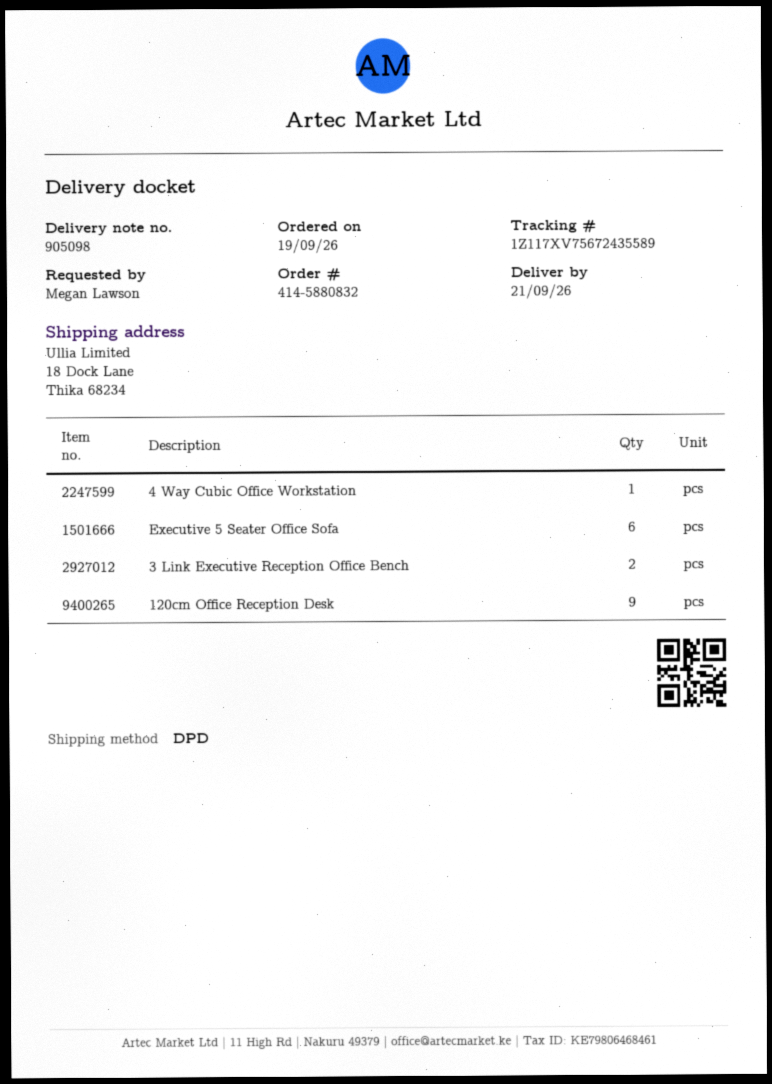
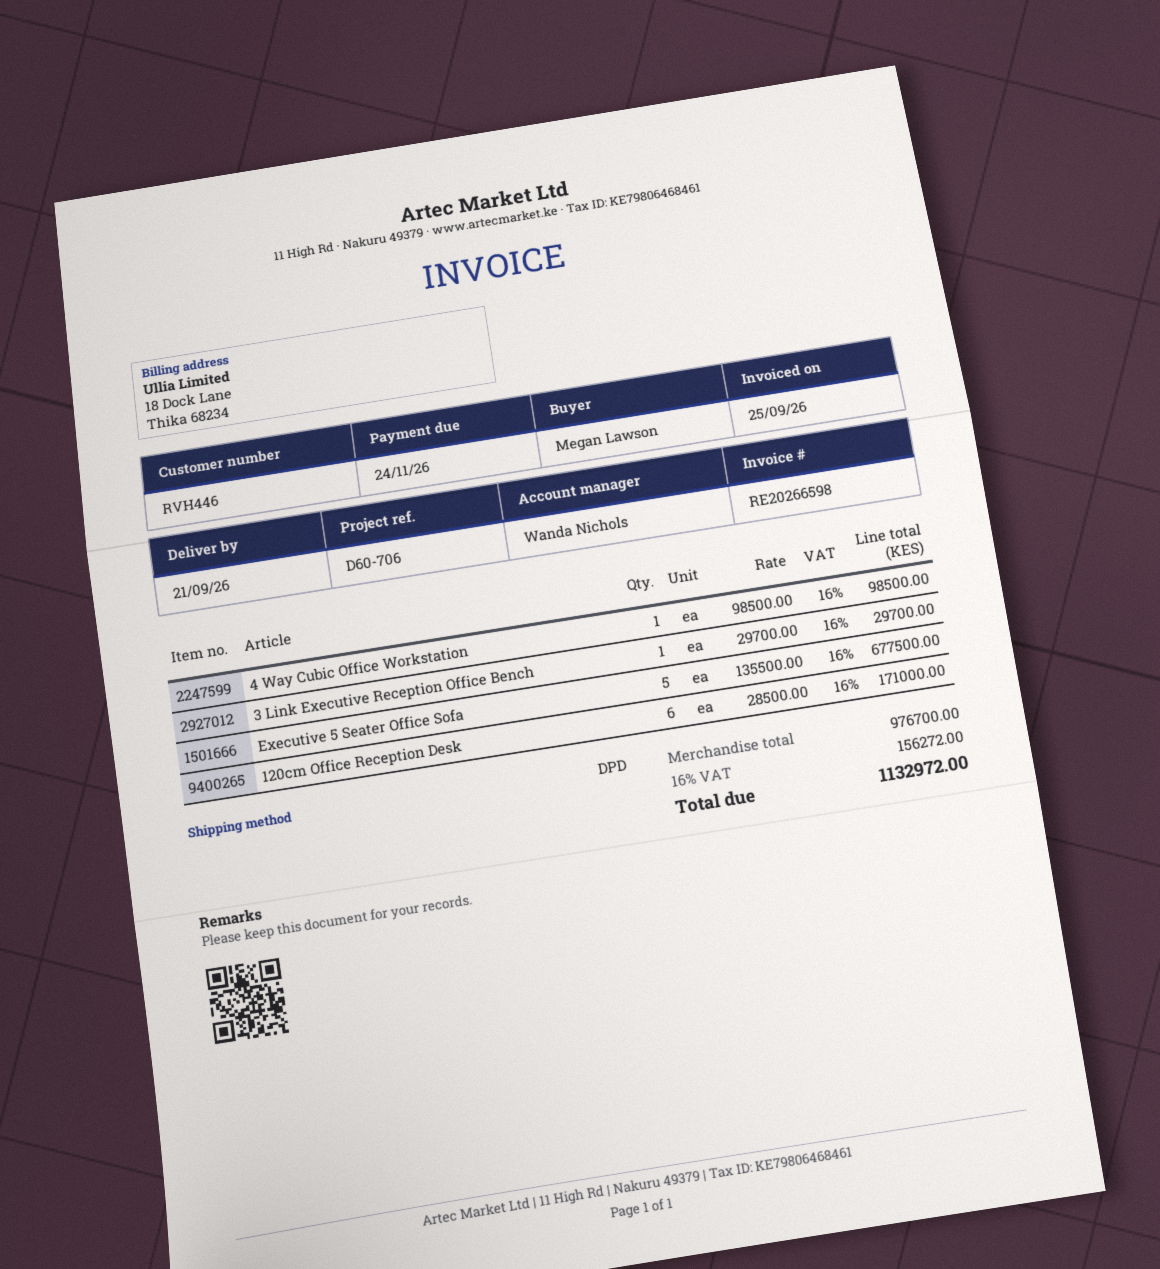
Executive 5 Seater Office Sofa: 6 -> 5
3 Link Executive Reception Office Bench: 2 -> 1
120cm Office Reception Desk: 9 -> 6

